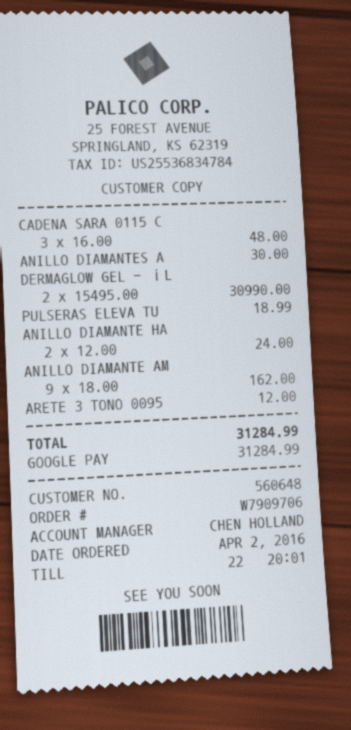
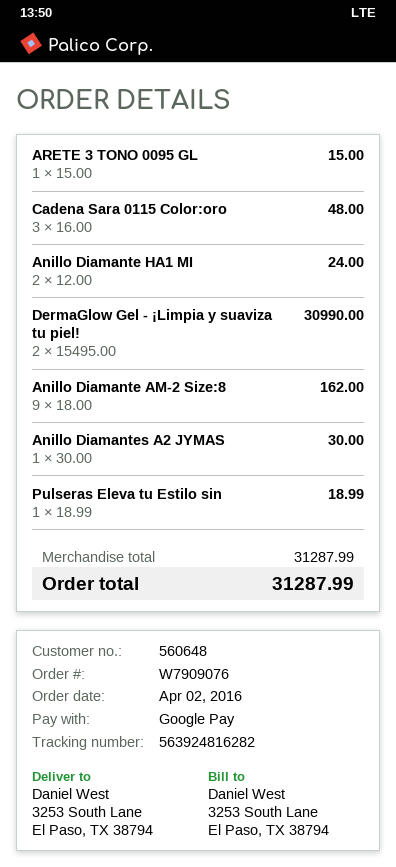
order number: W7909706 -> W7909076
ARETE 3 TONO 0095: 1 x 12.00 = 12.00 -> 1 x 15.00 = 15.00
total: 31284.99 -> 31287.99

